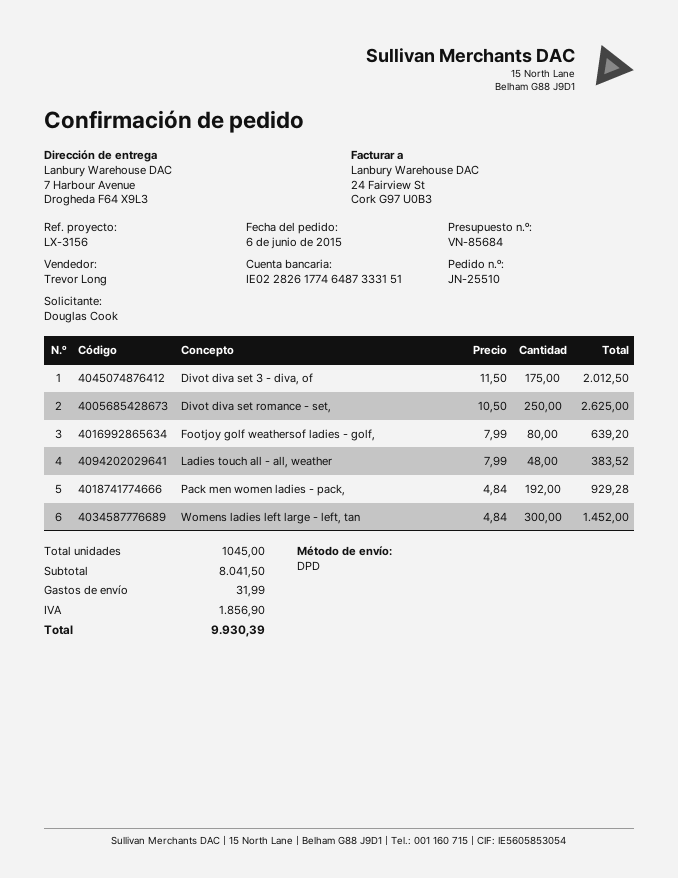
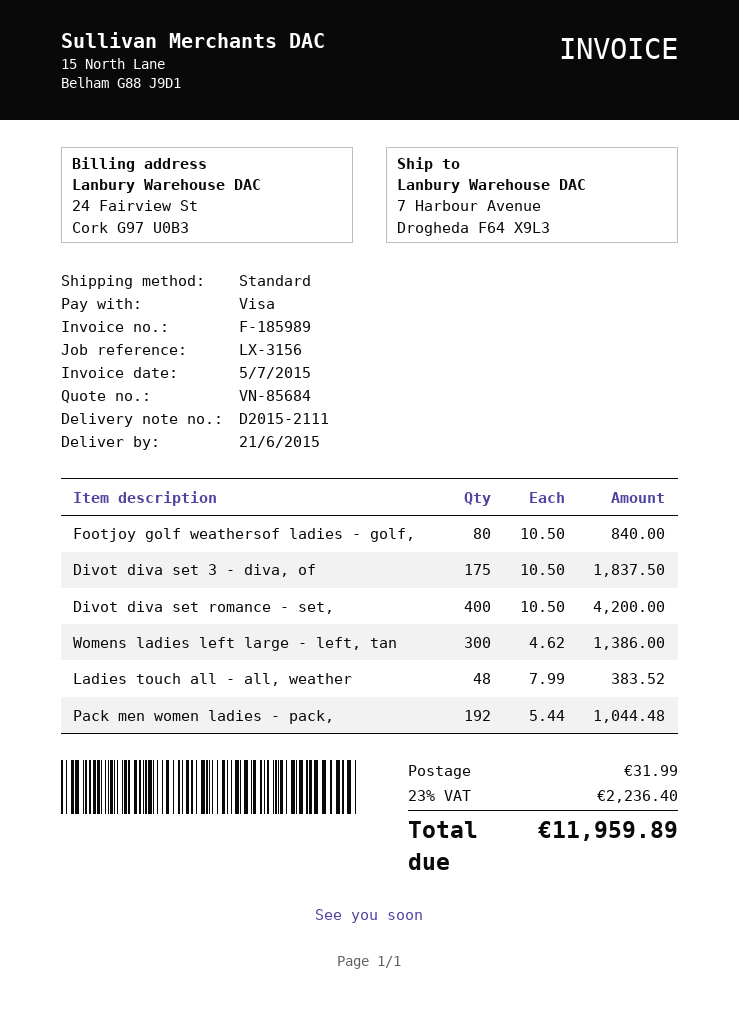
shipping method: DPD -> standard
Divot diva set 3 - diva, of: 175 x 11.50 = 2012.50 -> 175 x 10.50 = 1837.50
Divot diva set romance - set,: 250 x 10.50 = 2625.00 -> 400 x 10.50 = 4200.00
Footjoy golf weathersof ladies - golf,: 80 x 7.99 = 639.20 -> 80 x 10.50 = 840.00
Pack men women ladies - pack,: 192 x 4.84 = 929.28 -> 192 x 5.44 = 1044.48
Womens ladies left large - left, tan: 300 x 4.84 = 1452.00 -> 300 x 4.62 = 1386.00
tax: 1856.90 -> 2236.40
total: 9930.39 -> 11959.89

